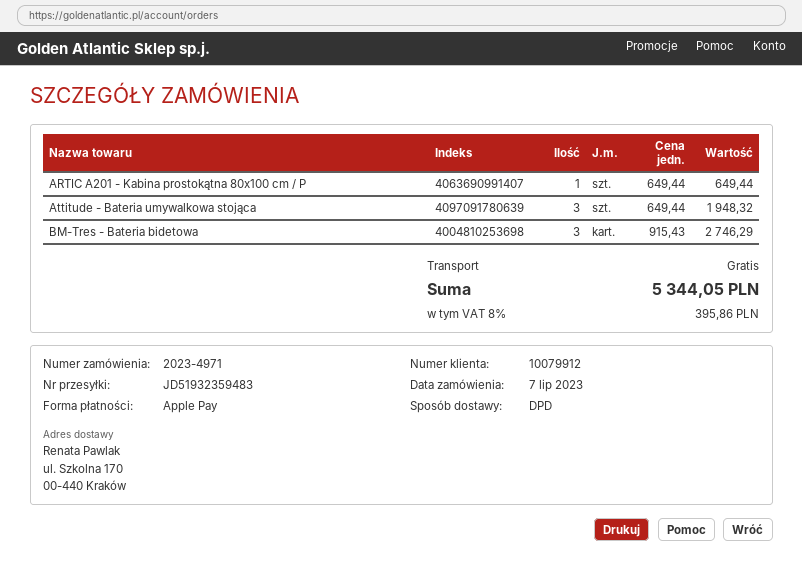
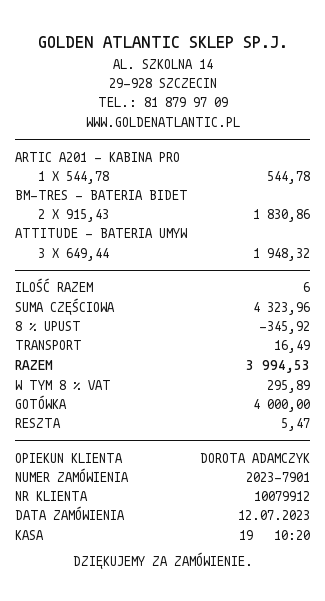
order number: 2023-4971 -> 2023-7901
order date: 2023-07-07 -> 2023-07-12
payment method: Apple Pay -> cash
ARTIC A201 - Kabina prostokątna 80x100 cm / P: 1 x 649.44 = 649.44 -> 1 x 544.78 = 544.78
BM-Tres - Bateria bidetowa: 3 x 915.43 = 2746.29 -> 2 x 915.43 = 1830.86
discount: none -> 8% = 345.92
shipping: 0.00 -> 16.49
tax: 8% = 395.86 -> 8% = 295.89
total: 5344.05 -> 3994.53

